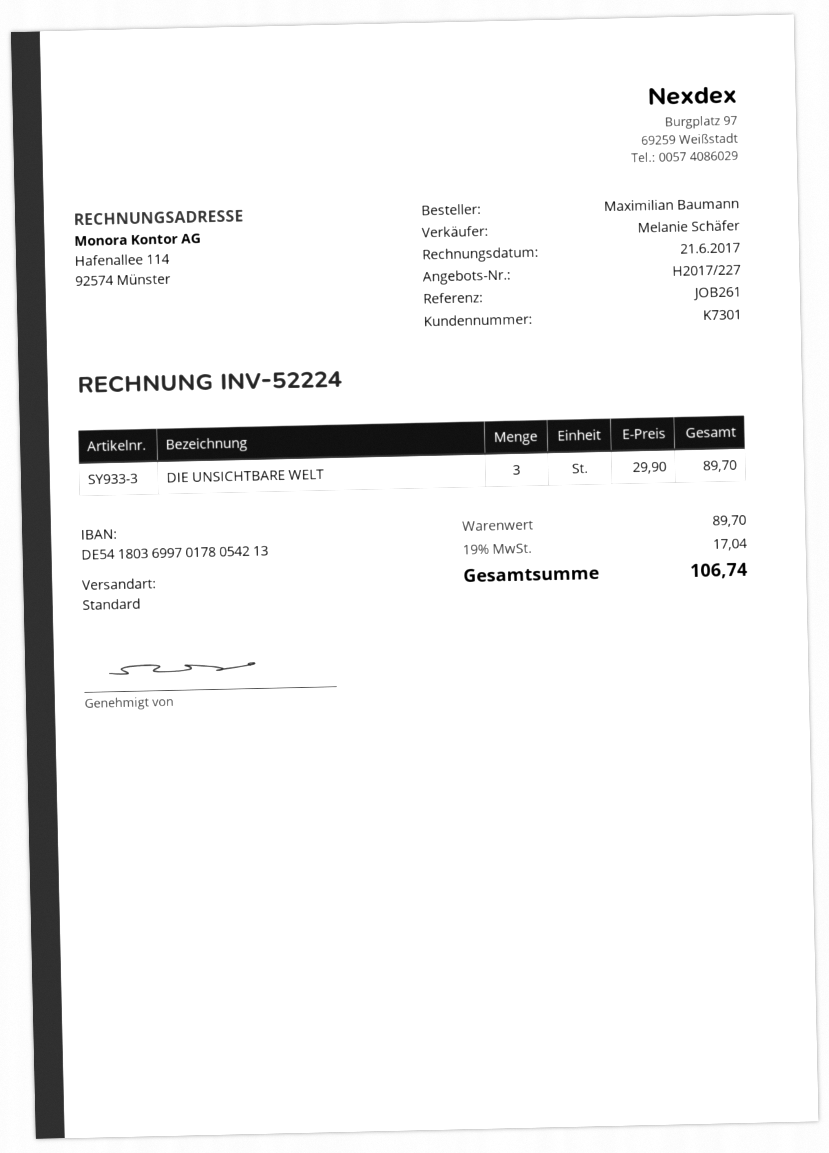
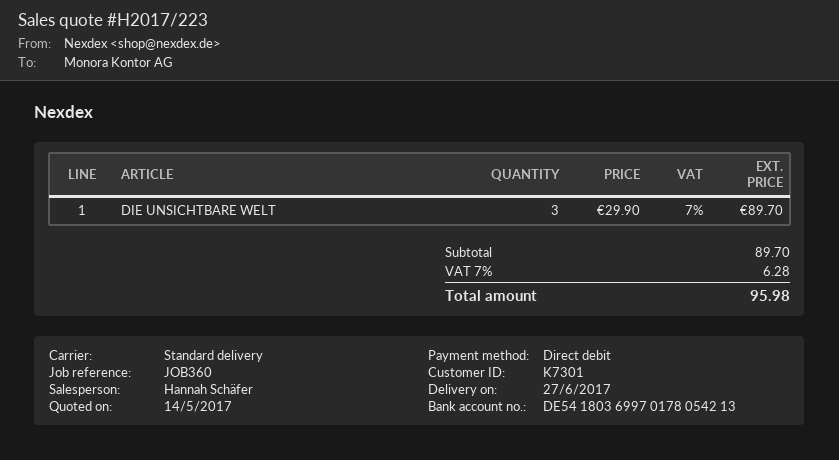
quote number: H2017/227 -> H2017/223
reference: JOB261 -> JOB360
sales rep: Melanie Schäfer -> Hannah Schäfer
tax: 19% = 17.04 -> 7% = 6.28
total: 106.74 -> 95.98

